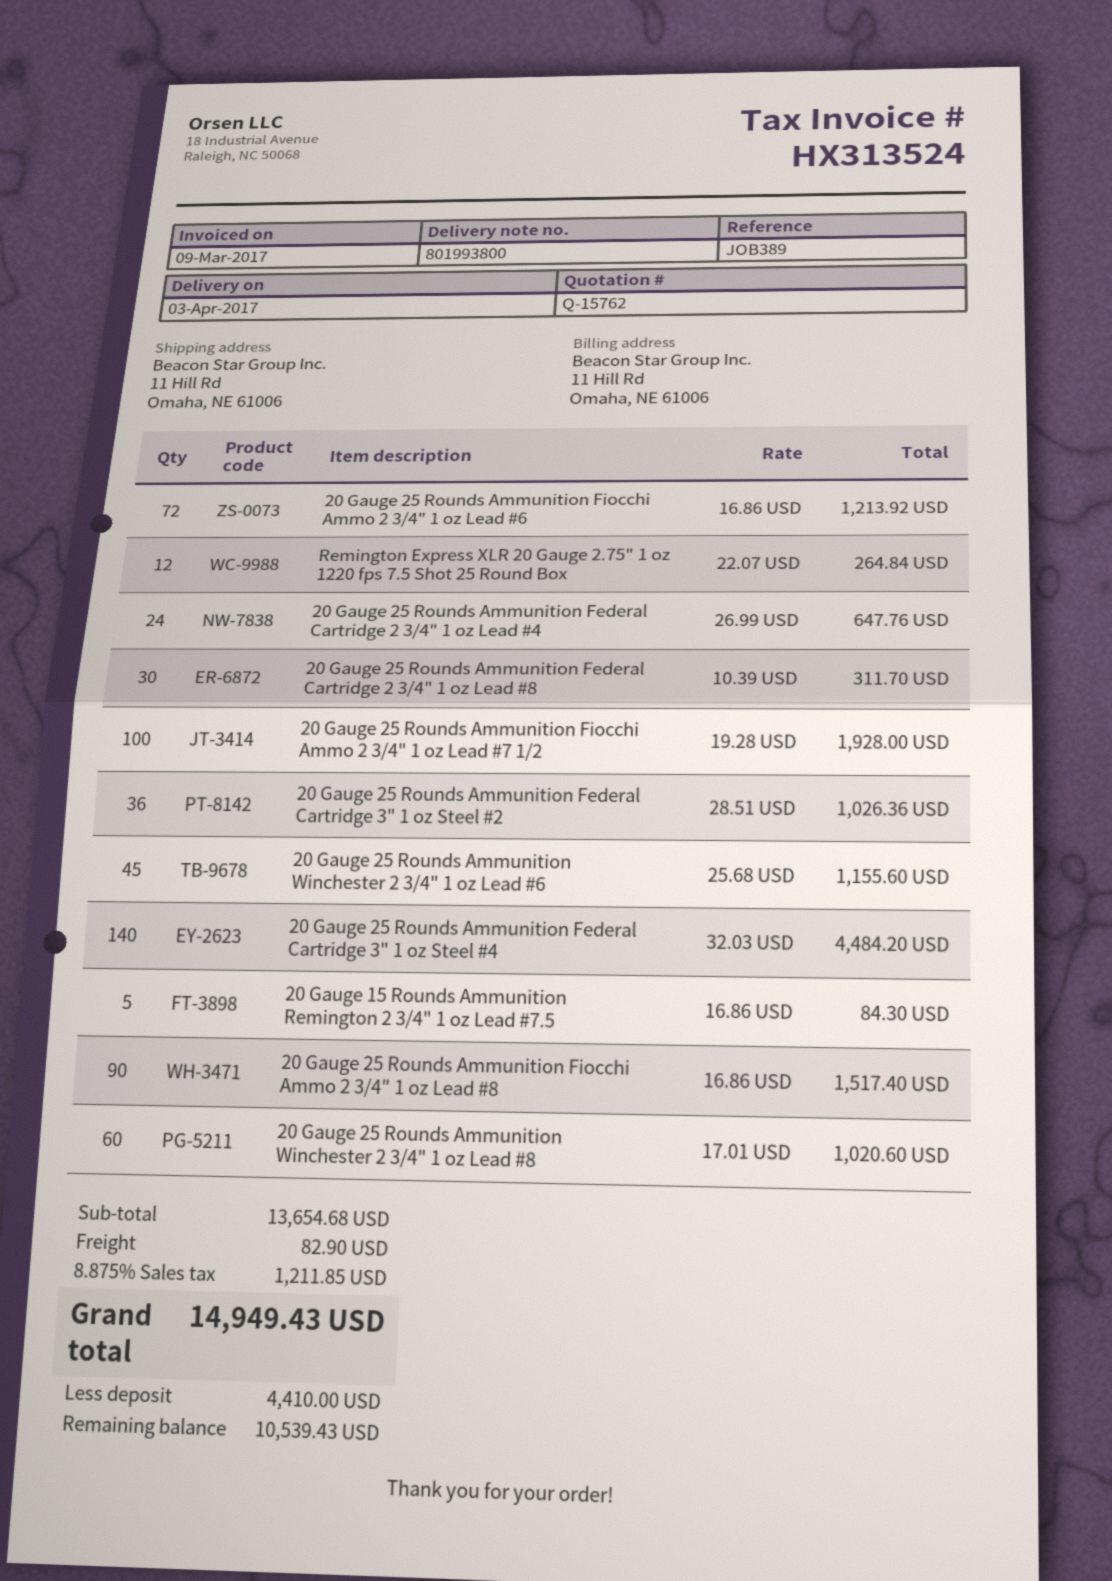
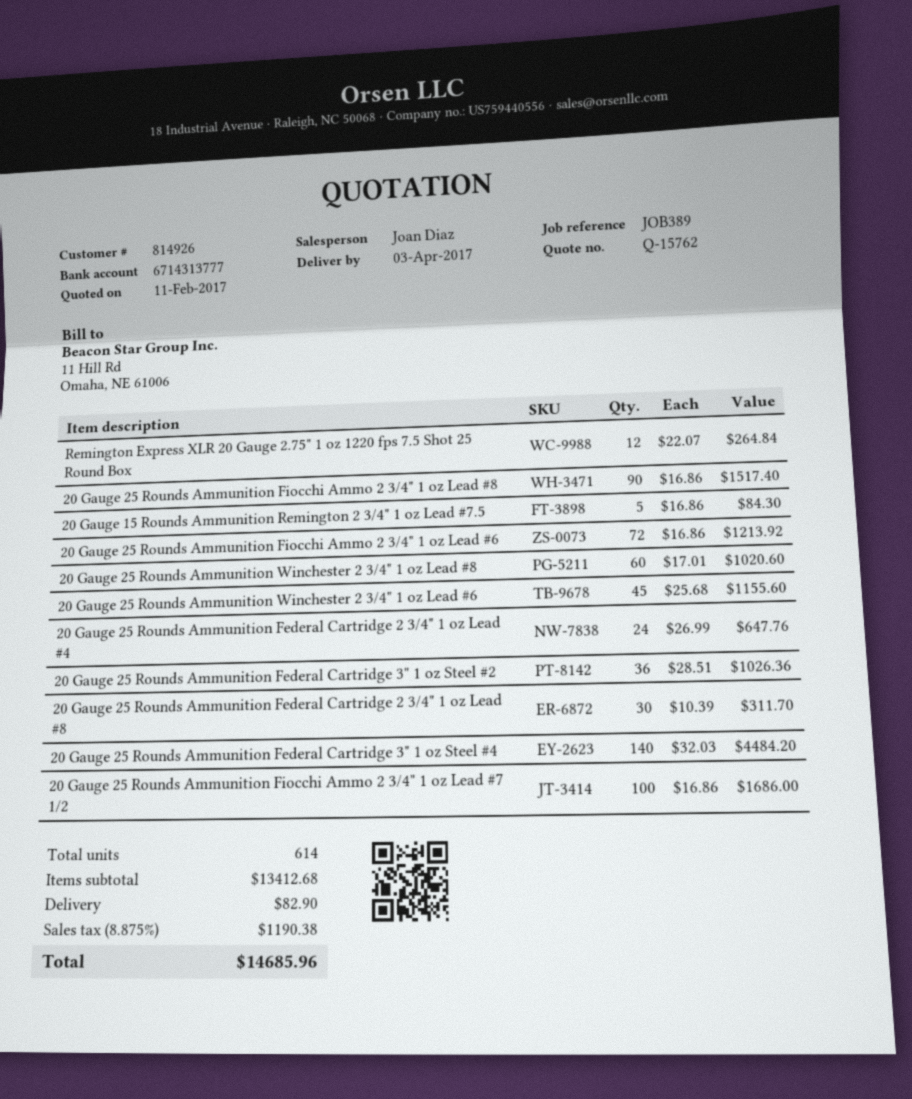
20 Gauge 25 Rounds Ammunition Fiocchi Ammo 2 3/4" 1 oz Lead #7 1/2: 100 x 19.28 = 1928.00 -> 100 x 16.86 = 1686.00
subtotal: 13654.68 -> 13412.68
tax: 8.875% = 1211.85 -> 8.875% = 1190.38
total: 14949.43 -> 14685.96

